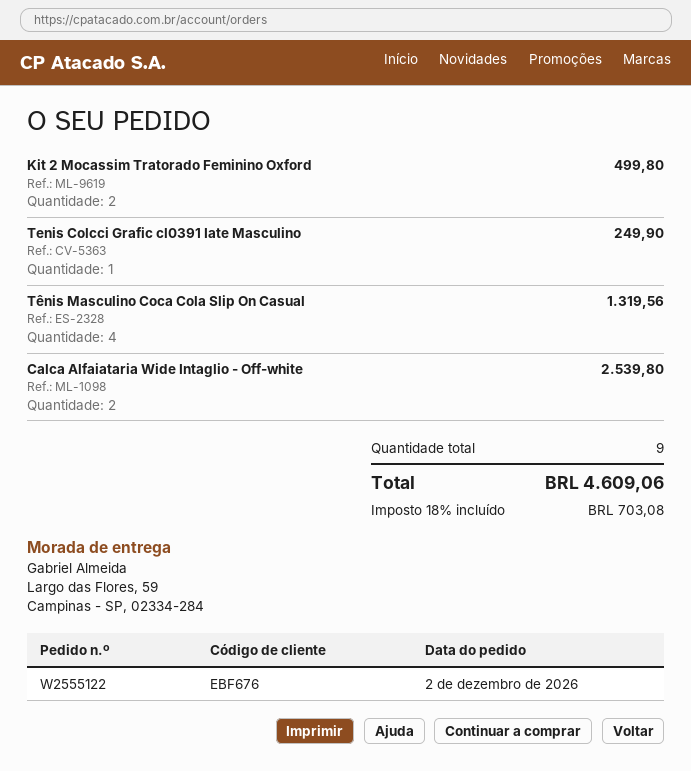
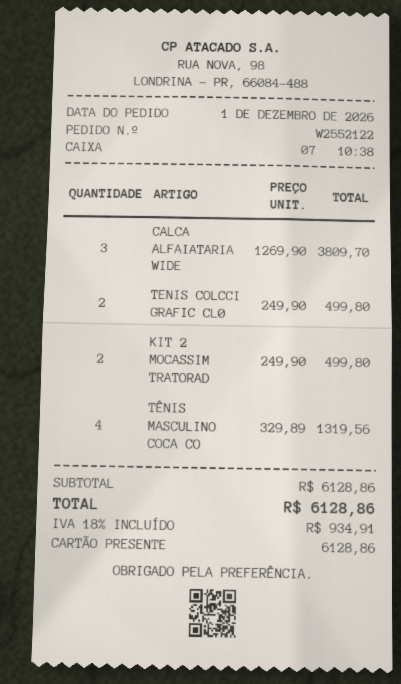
order number: W2555122 -> W2552122
order date: 2026-12-02 -> 2026-12-01
Tenis Colcci Grafic cl0391 Iate Masculino: 1 for 249.90 -> 2 for 499.80
Calca Alfaiataria Wide Intaglio - Off-white: 2 for 2539.80 -> 3 for 3809.70
tax: 18% = 703.08 -> 18% = 934.91
total: 4609.06 -> 6128.86

